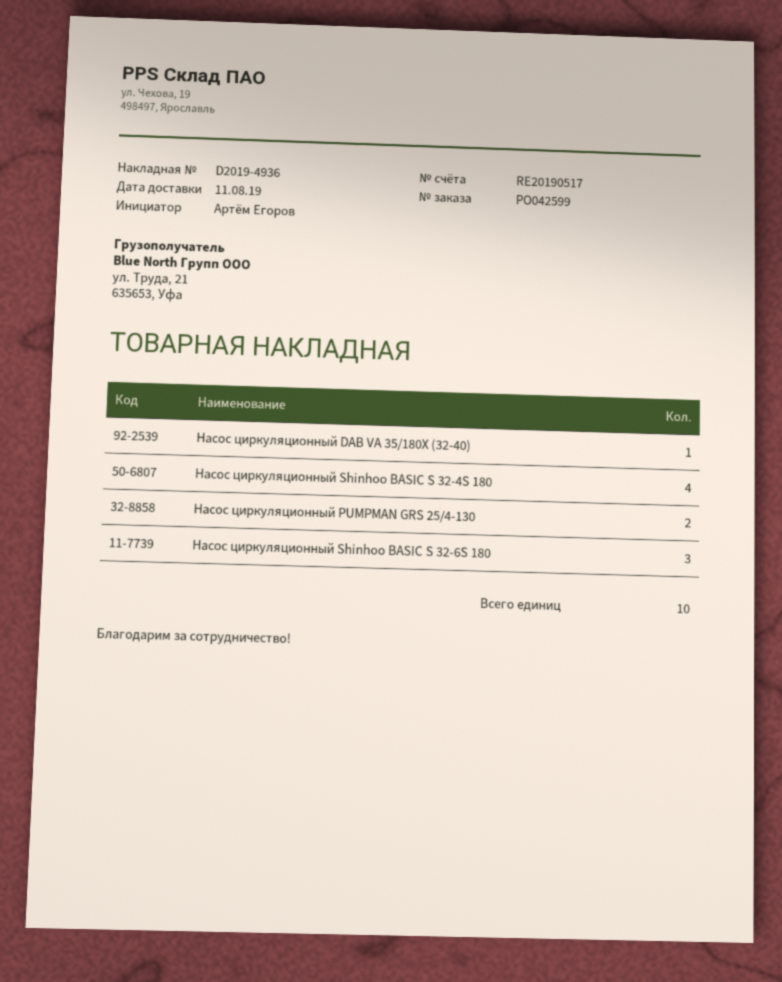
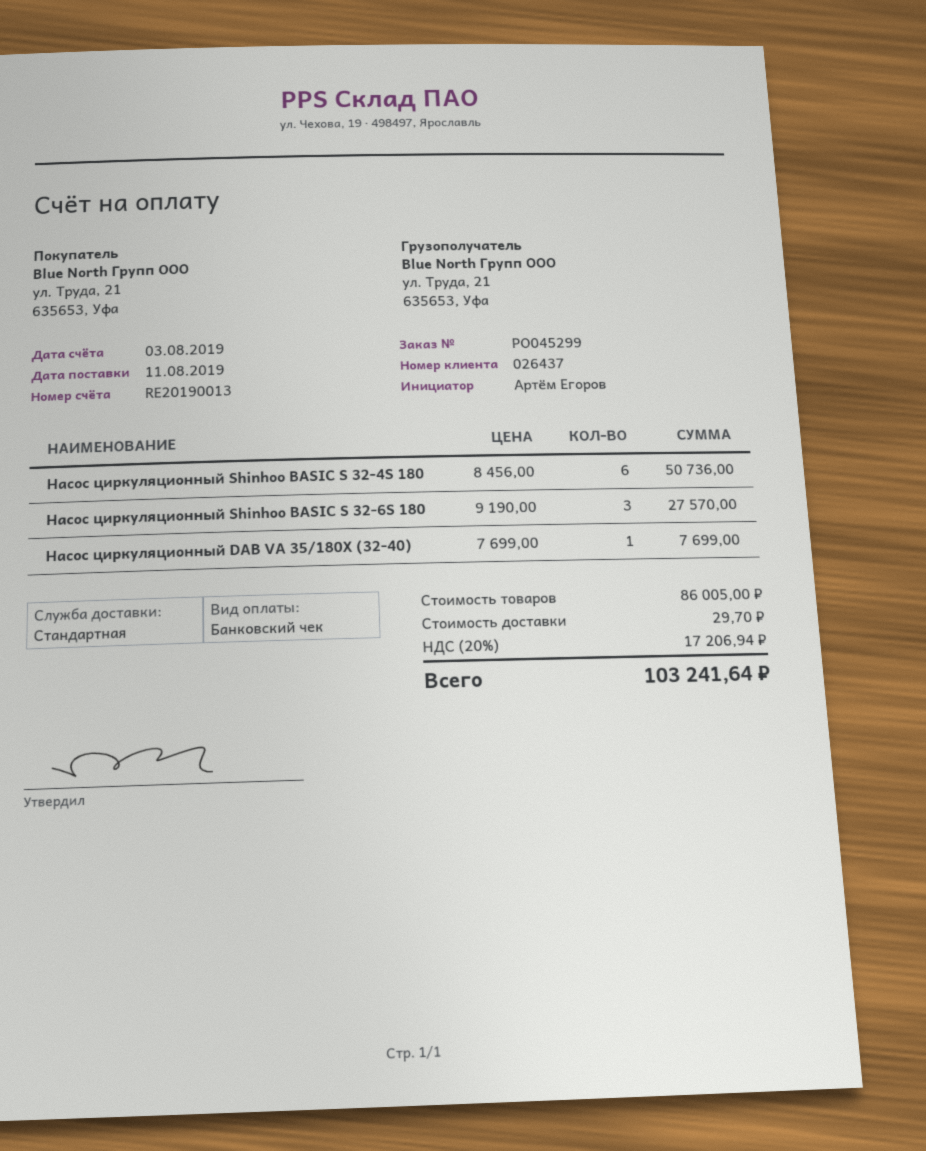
order number: PO042599 -> PO045299
invoice number: RE20190517 -> RE20190013
Насос циркуляционный Shinhoo BASIC S 32-4S 180: 4 -> 6
Насос циркуляционный PUMPMAN GRS 25/4-130: 2 -> none

